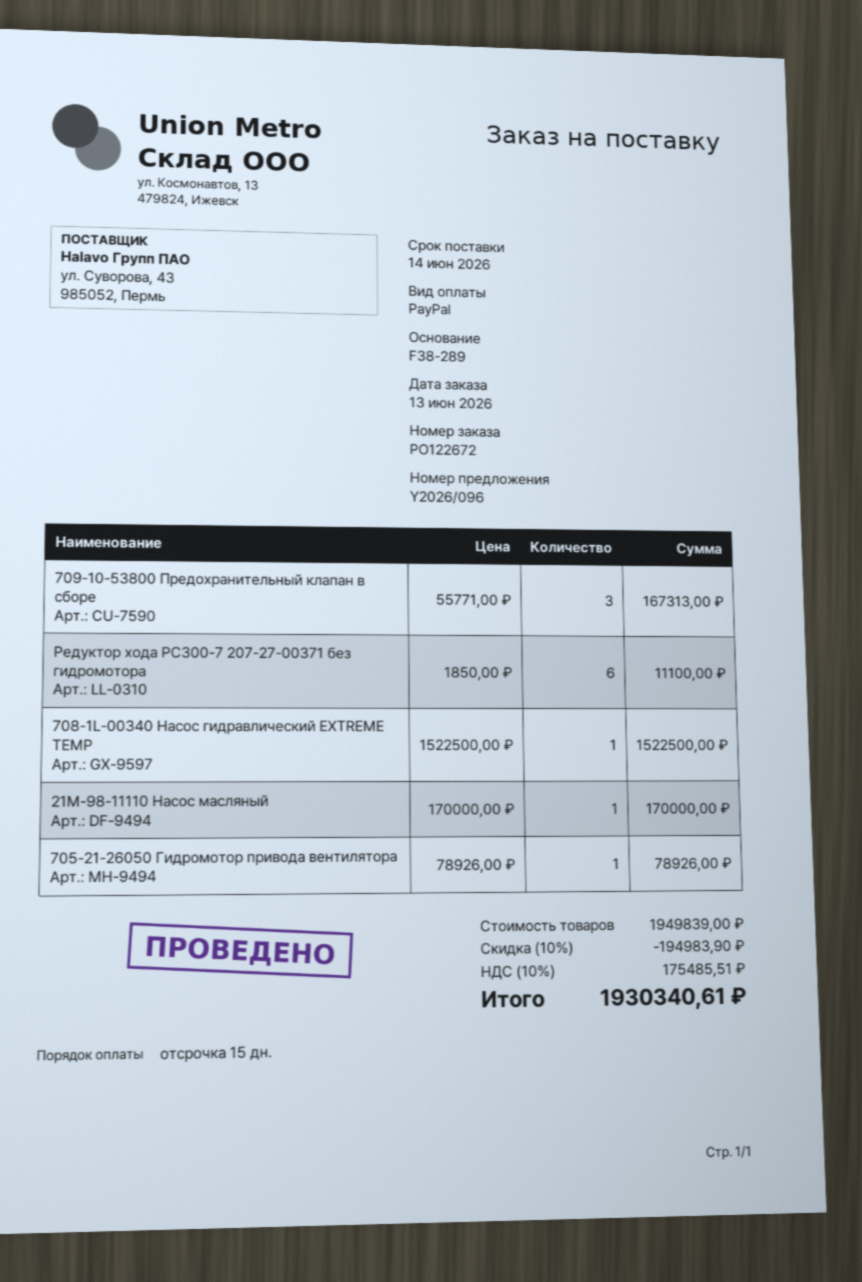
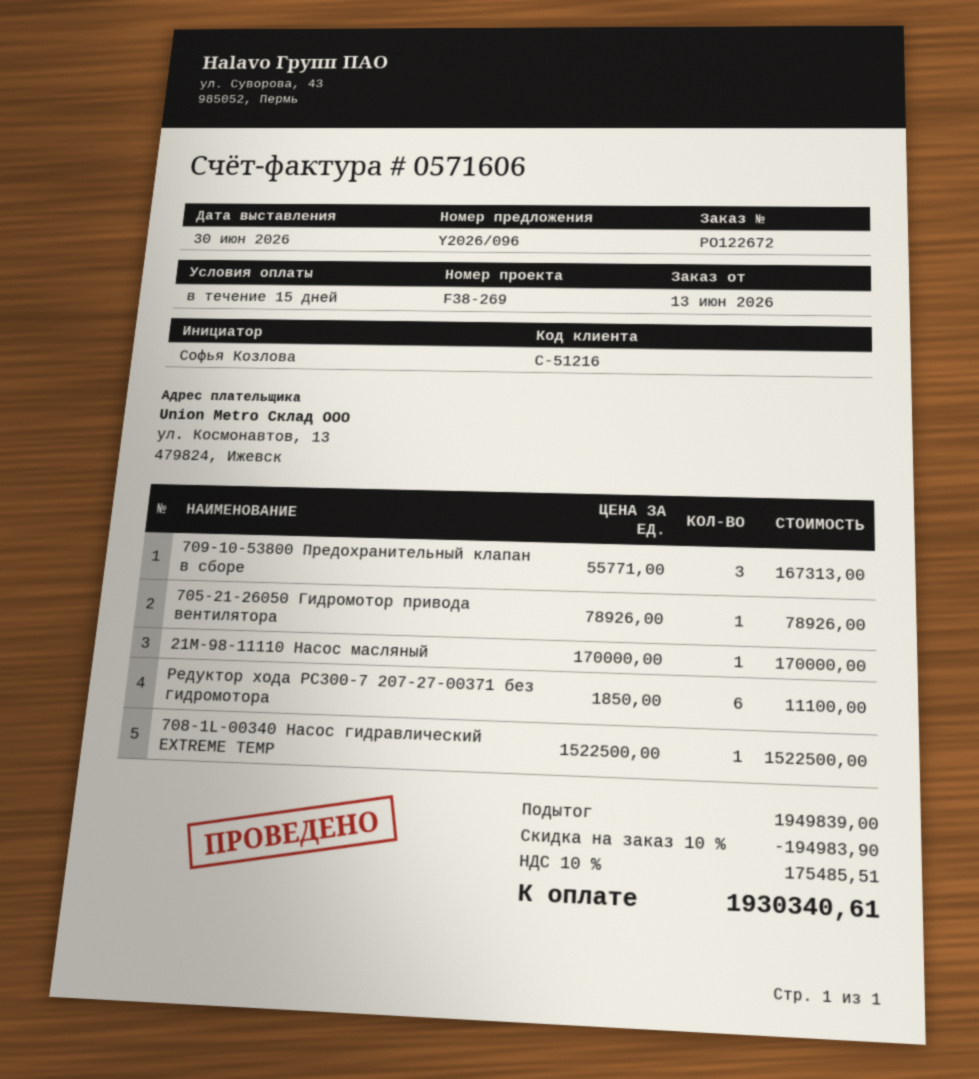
reference: F38-289 -> F38-269

